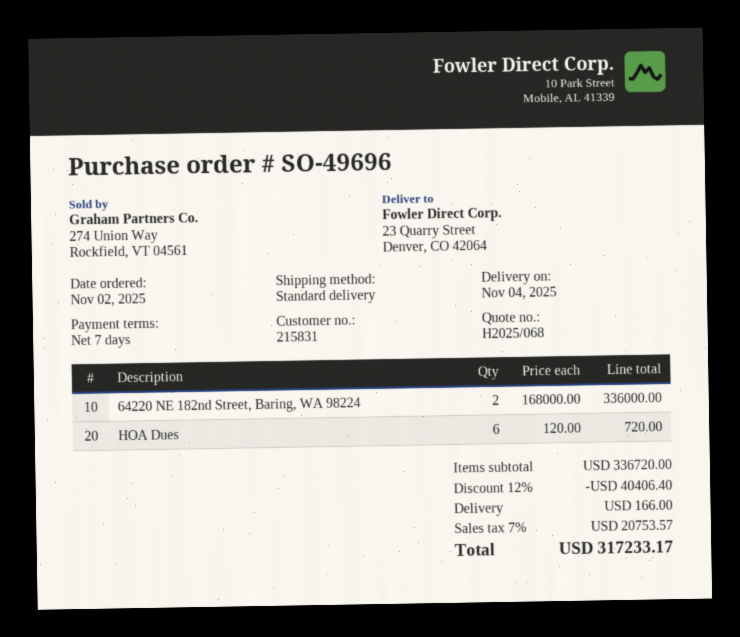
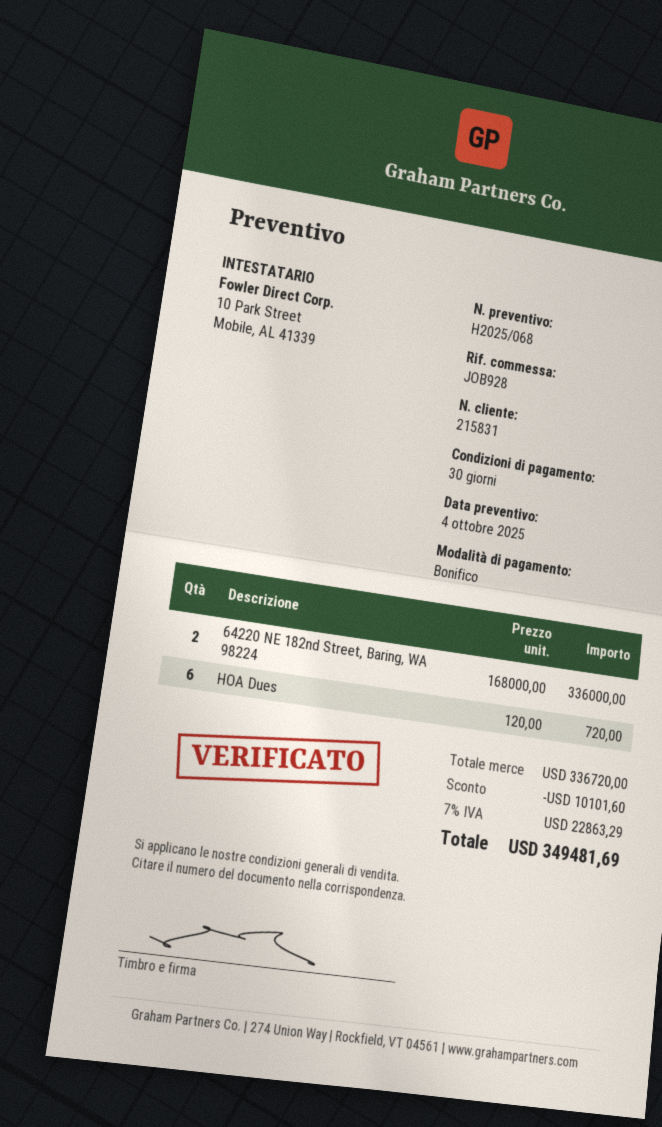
payment terms: 7 days -> 30 days
discount: 40406.40 -> 10101.60
shipping: 166.00 -> none
tax: 7% = 20753.57 -> 7% = 22863.29
total: 317233.17 -> 349481.69

